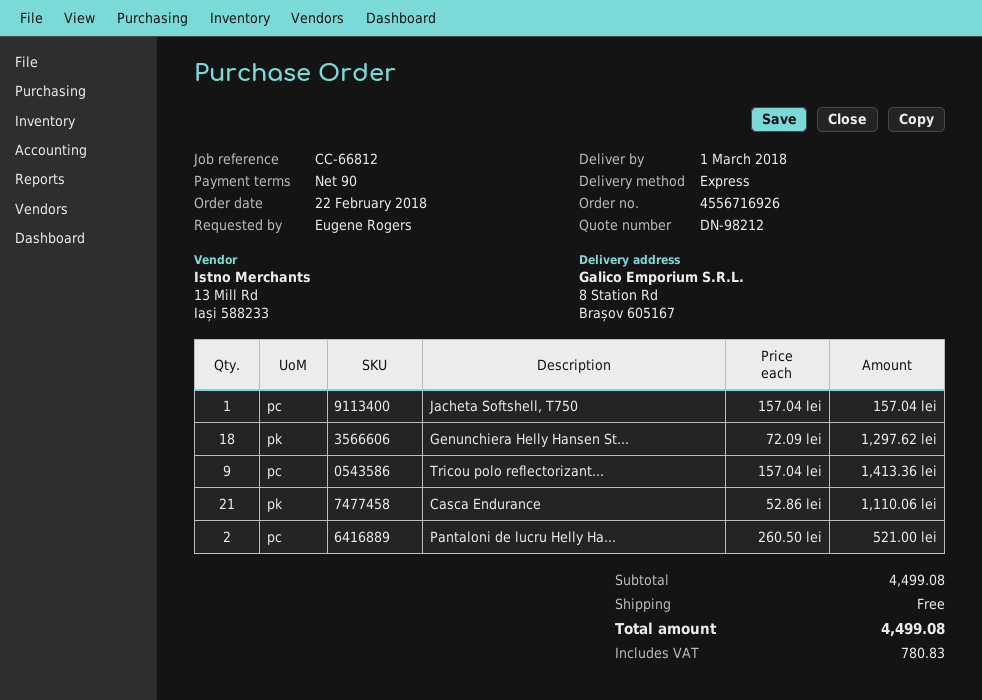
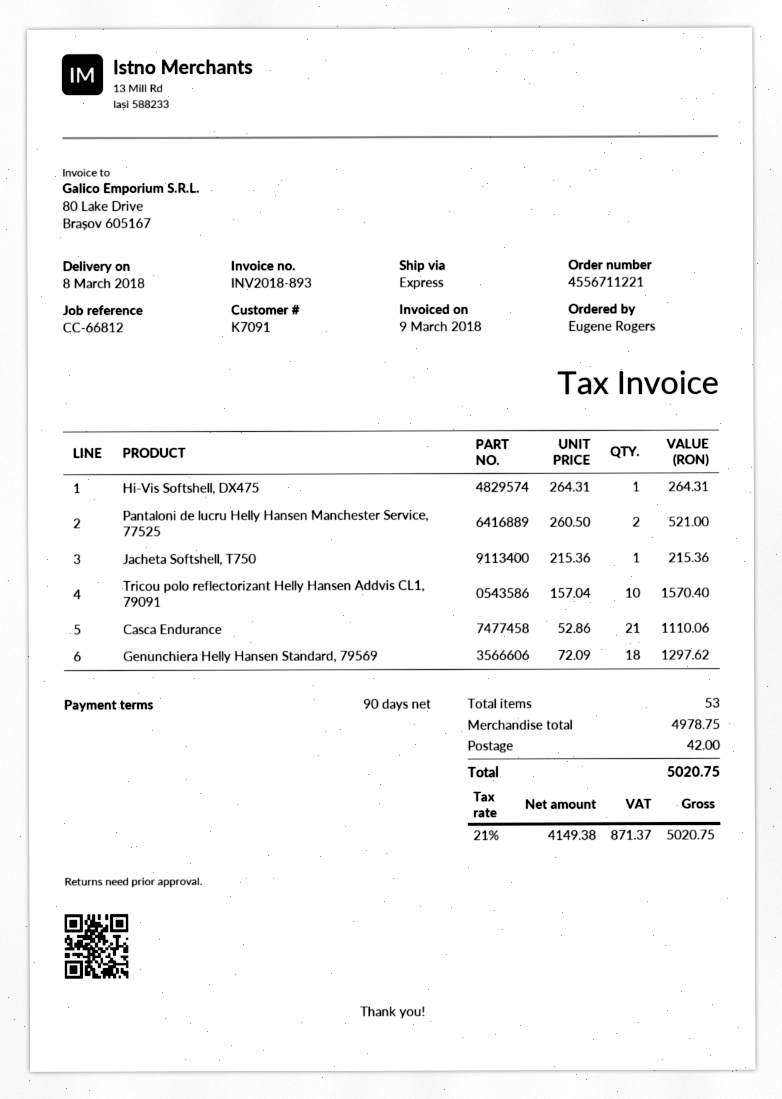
order number: 4556716926 -> 4556711221
delivery date: 2018-03-01 -> 2018-03-08
Jacheta Softshell, T750: 1 x 157.04 = 157.04 -> 1 x 215.36 = 215.36
Tricou polo reflectorizant...: 9 x 157.04 = 1413.36 -> 10 x 157.04 = 1570.40
Hi-Vis Softshell, DX475: none -> 1 x 264.31 = 264.31
subtotal: 4499.08 -> 4978.75
shipping: 0.00 -> 42.00
tax: 780.83 -> 871.37
total: 4499.08 -> 5020.75

